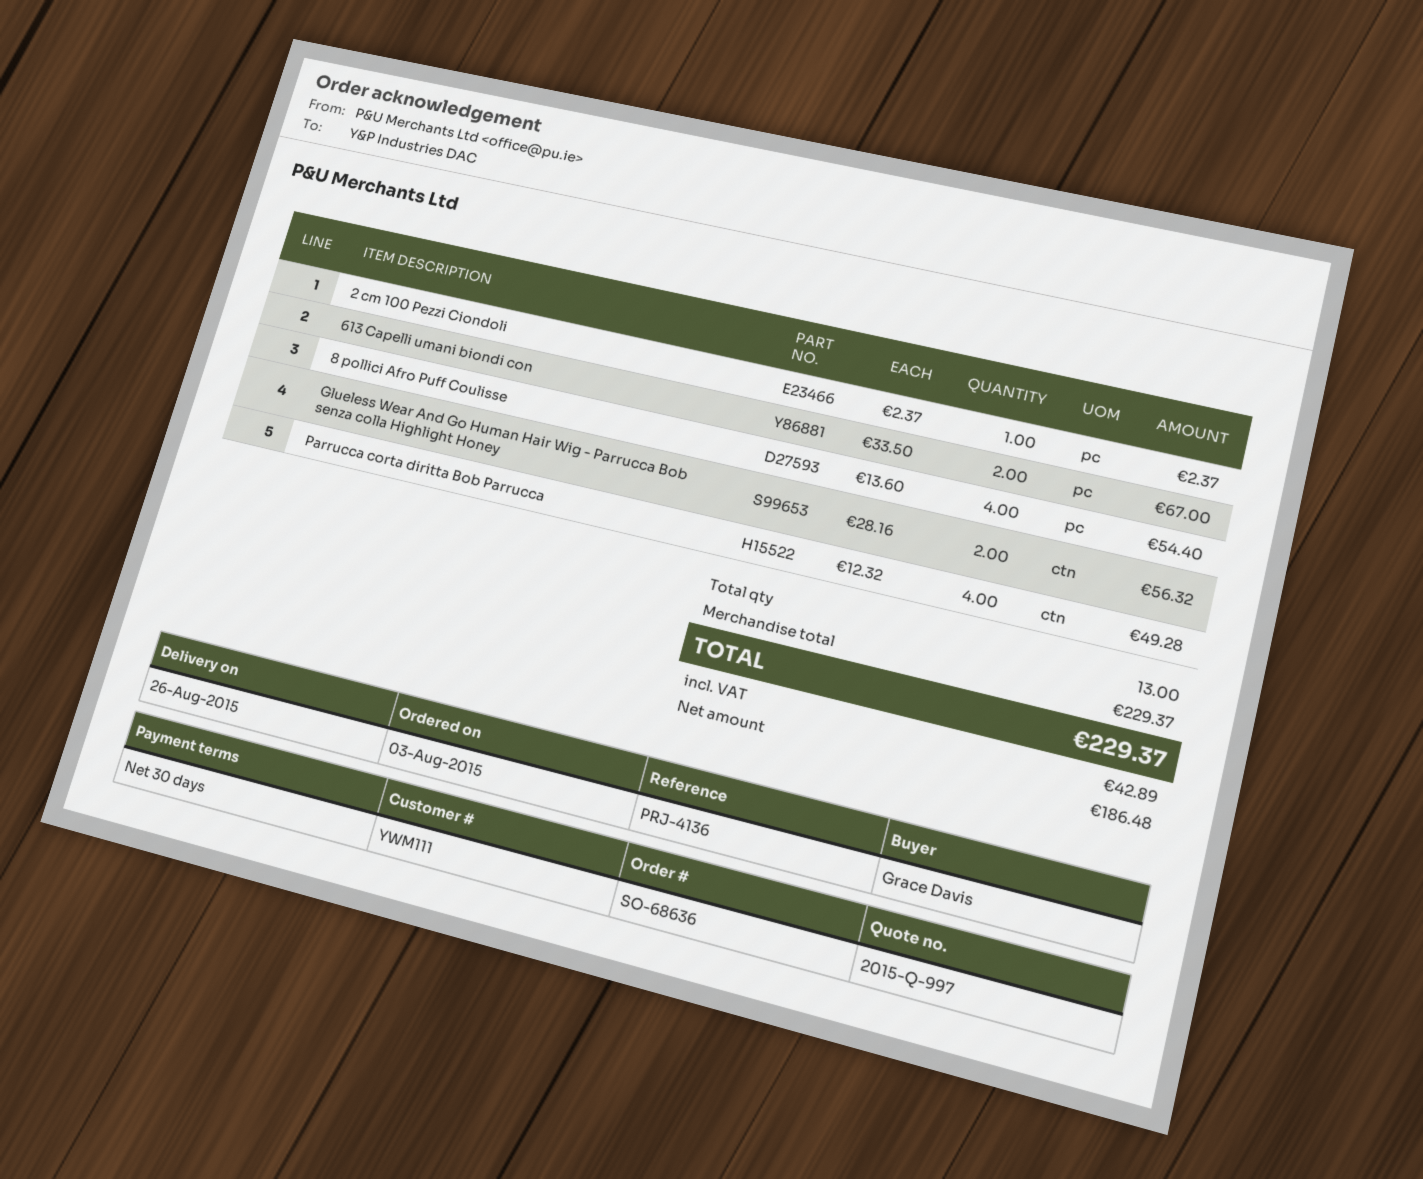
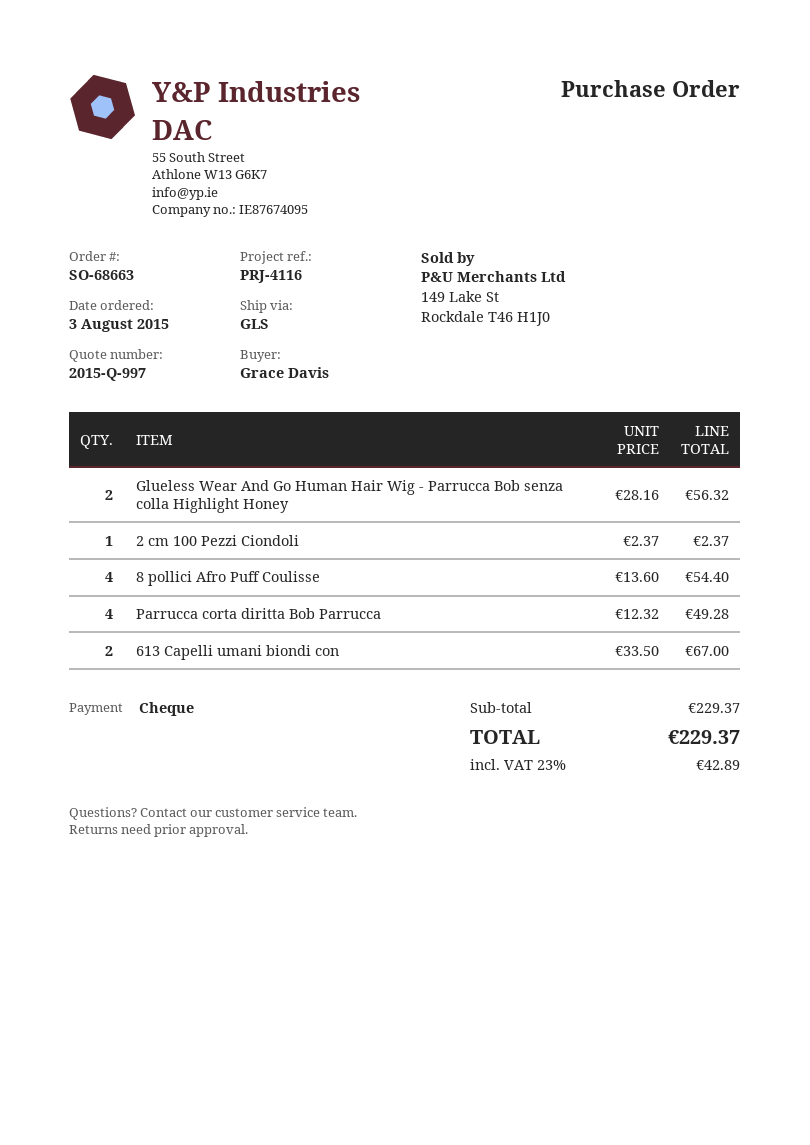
order number: SO-68636 -> SO-68663
reference: PRJ-4136 -> PRJ-4116

